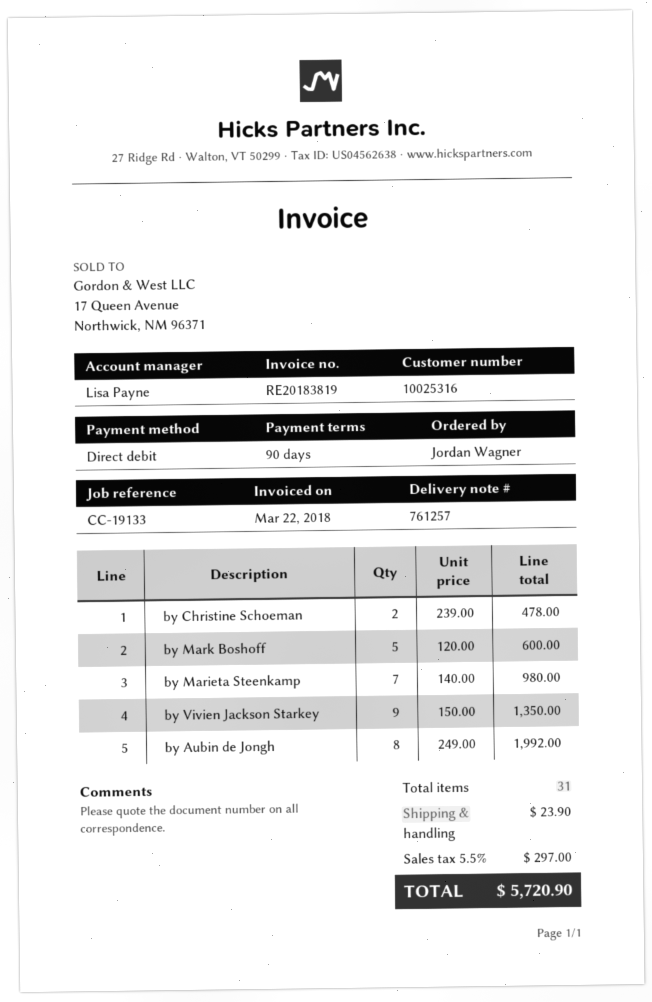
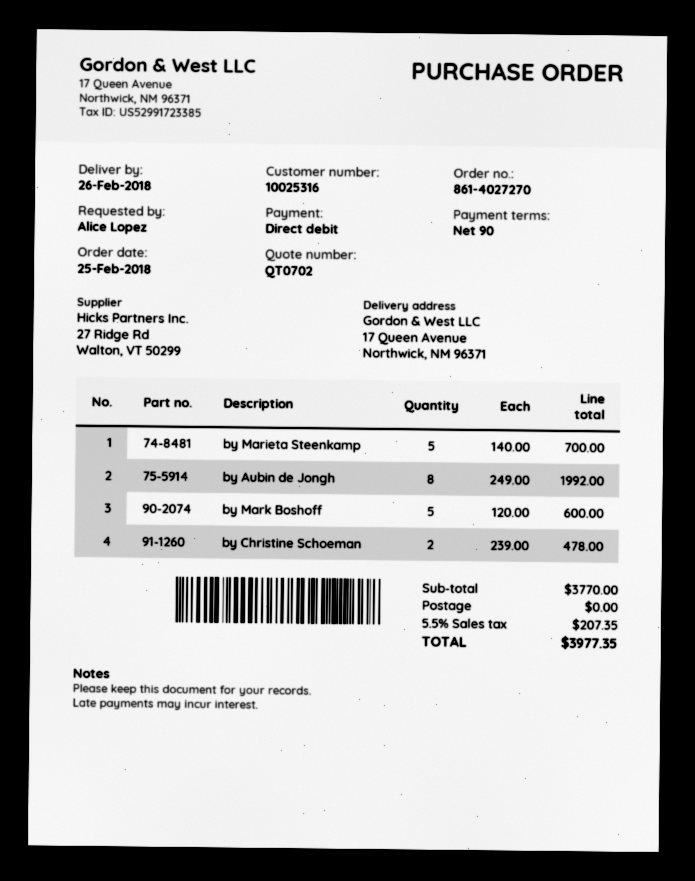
ordered by: Jordan Wagner -> Alice Lopez
by Marieta Steenkamp: 7 x 140.00 = 980.00 -> 5 x 140.00 = 700.00
by Vivien Jackson Starkey: 9 x 150.00 = 1350.00 -> none
shipping: 23.90 -> 0.00
tax: 5.5% = 297.00 -> 5.5% = 207.35
total: 5720.90 -> 3977.35

